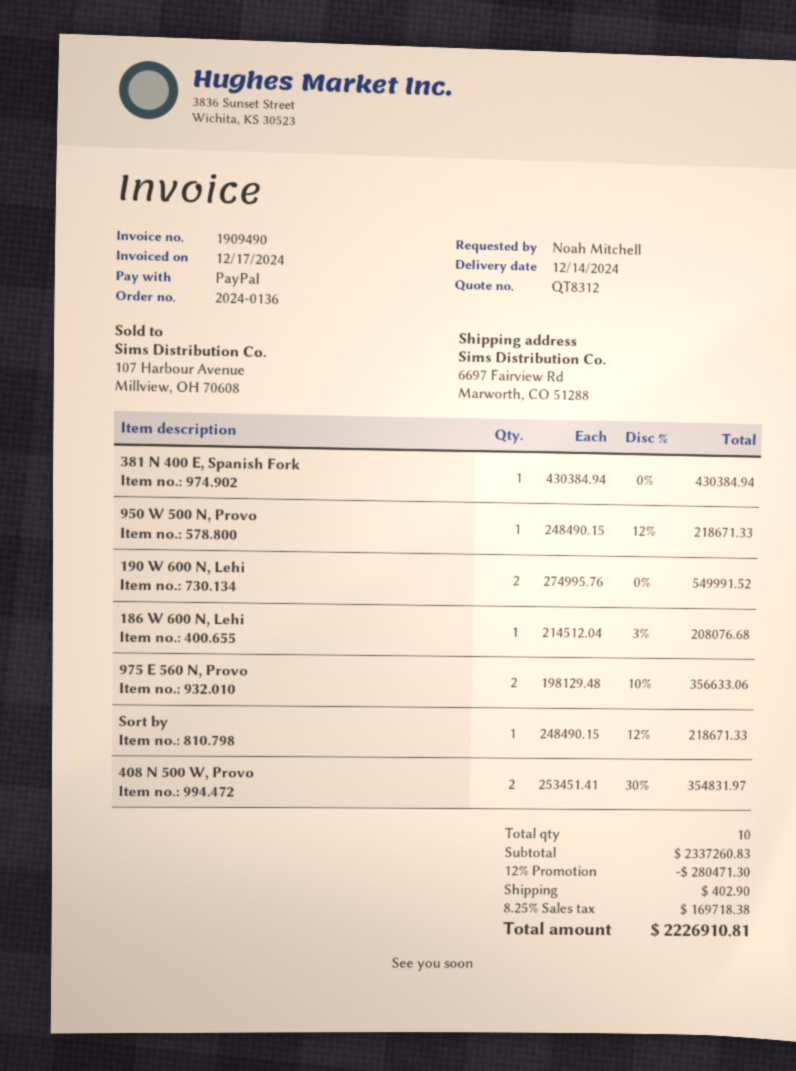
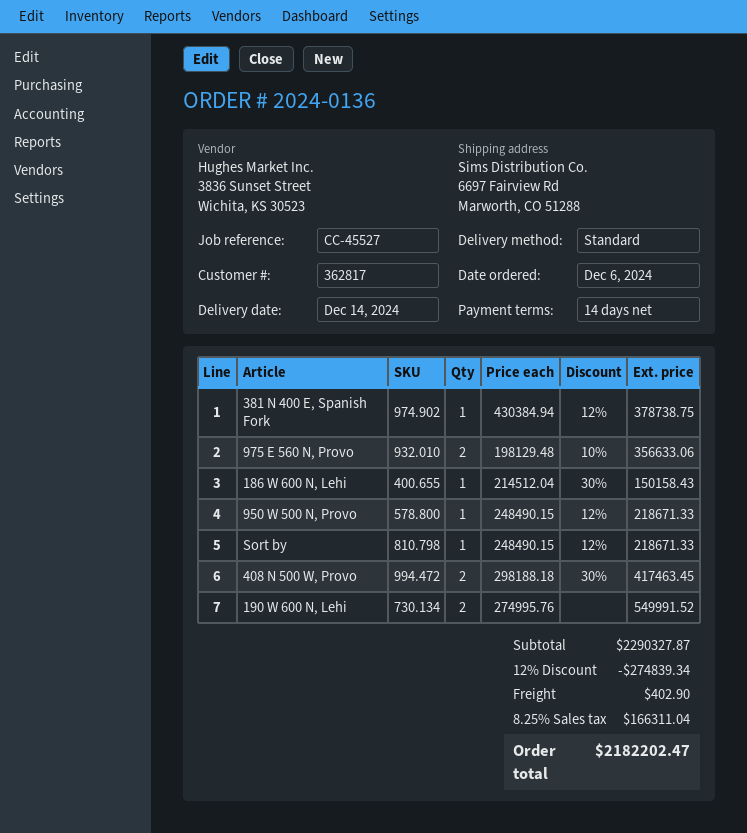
381 N 400 E, Spanish Fork: 1 x 430384.94 = 430384.94 -> 1 x 430384.94 - 12% = 378738.75
186 W 600 N, Lehi: 1 x 214512.04 - 3% = 208076.68 -> 1 x 214512.04 - 30% = 150158.43
408 N 500 W, Provo: 2 x 253451.41 - 30% = 354831.97 -> 2 x 298188.18 - 30% = 417463.45
subtotal: 2337260.83 -> 2290327.87
discount: 12% = 280471.30 -> 12% = 274839.34
tax: 8.25% = 169718.38 -> 8.25% = 166311.04
total: 2226910.81 -> 2182202.47

